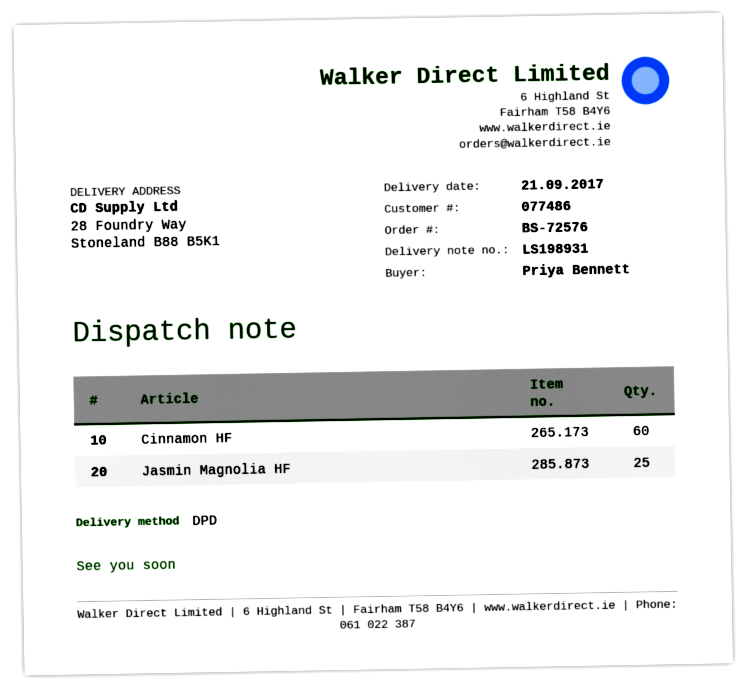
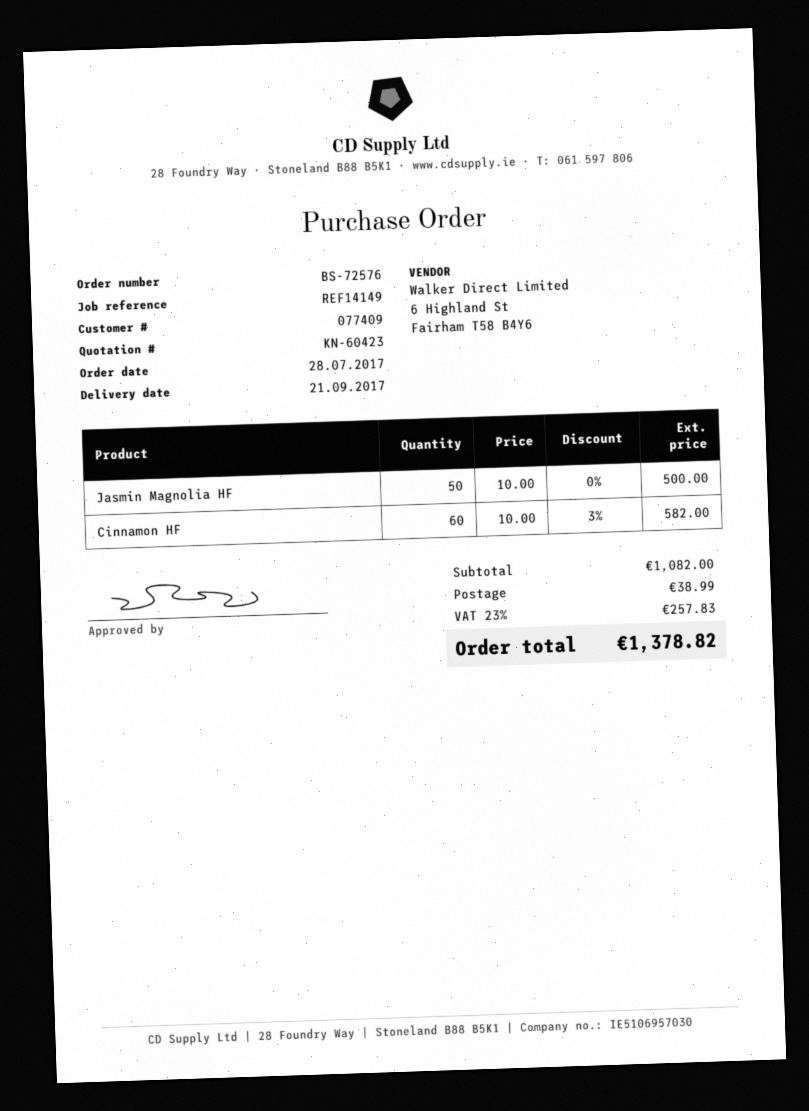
customer number: 077486 -> 077409
Jasmin Magnolia HF: 25 -> 50

